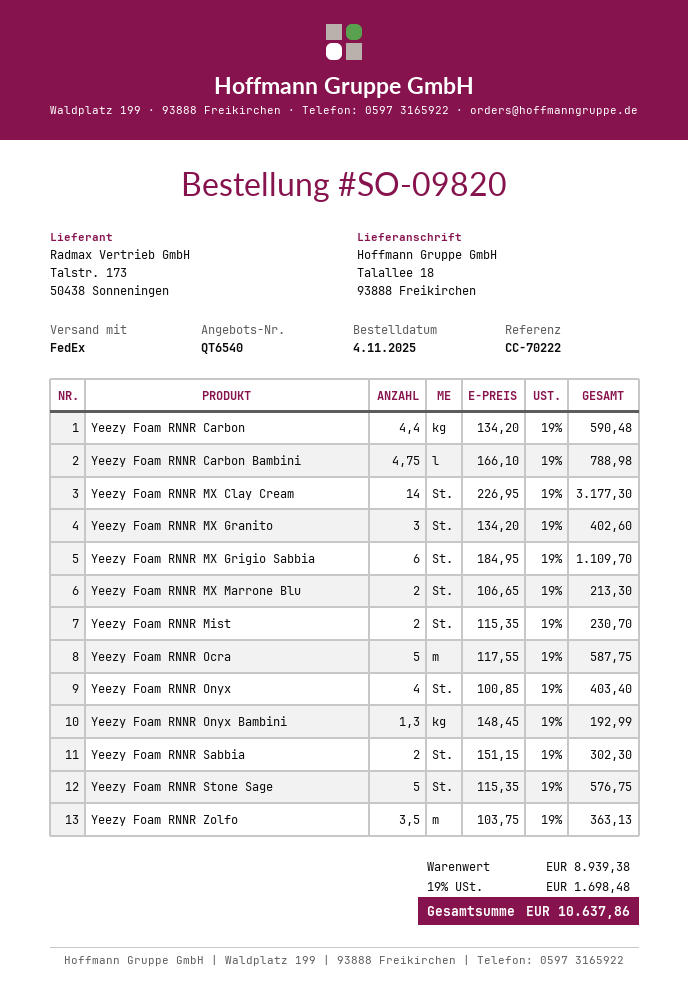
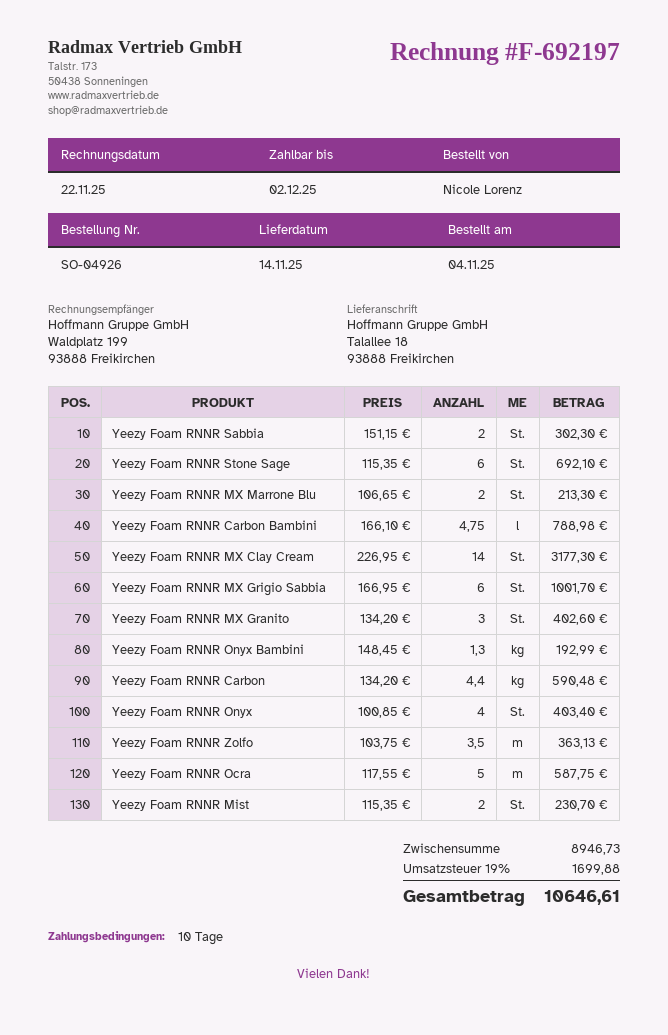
order number: SO-09820 -> SO-04926
Yeezy Foam RNNR MX Grigio Sabbia: 6 x 184.95 = 1109.70 -> 6 x 166.95 = 1001.70
Yeezy Foam RNNR Stone Sage: 5 x 115.35 = 576.75 -> 6 x 115.35 = 692.10
subtotal: 8939.38 -> 8946.73
tax: 19% = 1698.48 -> 19% = 1699.88
total: 10637.86 -> 10646.61

